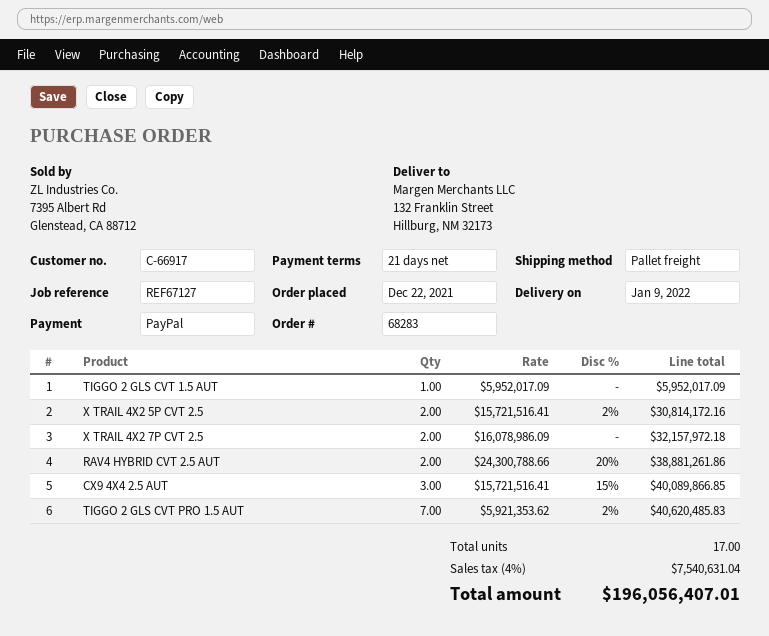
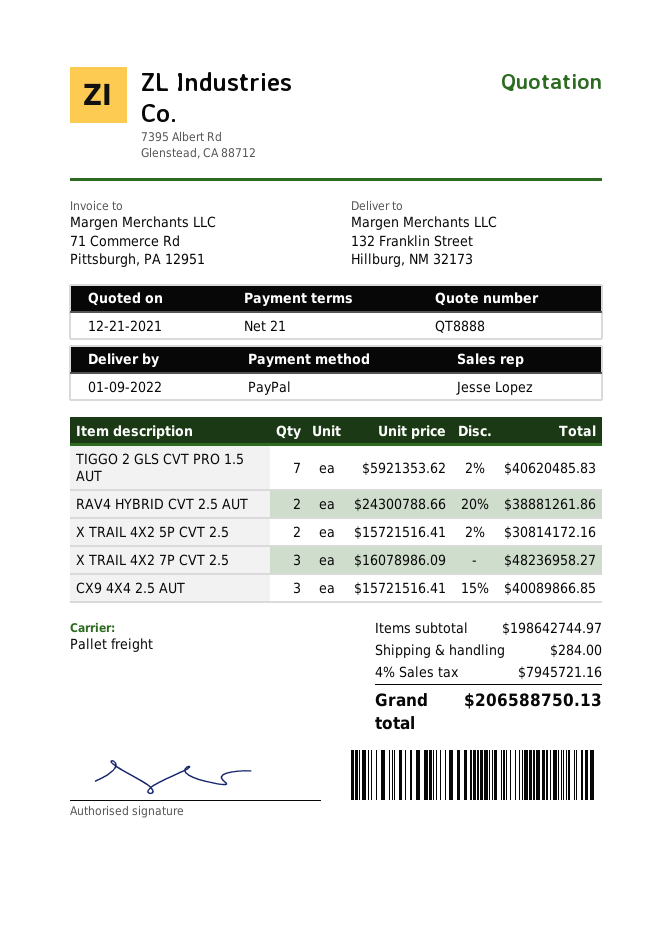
TIGGO 2 GLS CVT 1.5 AUT: 1 x 5952017.09 = 5952017.09 -> none
X TRAIL 4X2 7P CVT 2.5: 2 x 16078986.09 = 32157972.18 -> 3 x 16078986.09 = 48236958.27
shipping: none -> 284.00
tax: 4% = 7540631.04 -> 4% = 7945721.16
total: 196056407.01 -> 206588750.13

